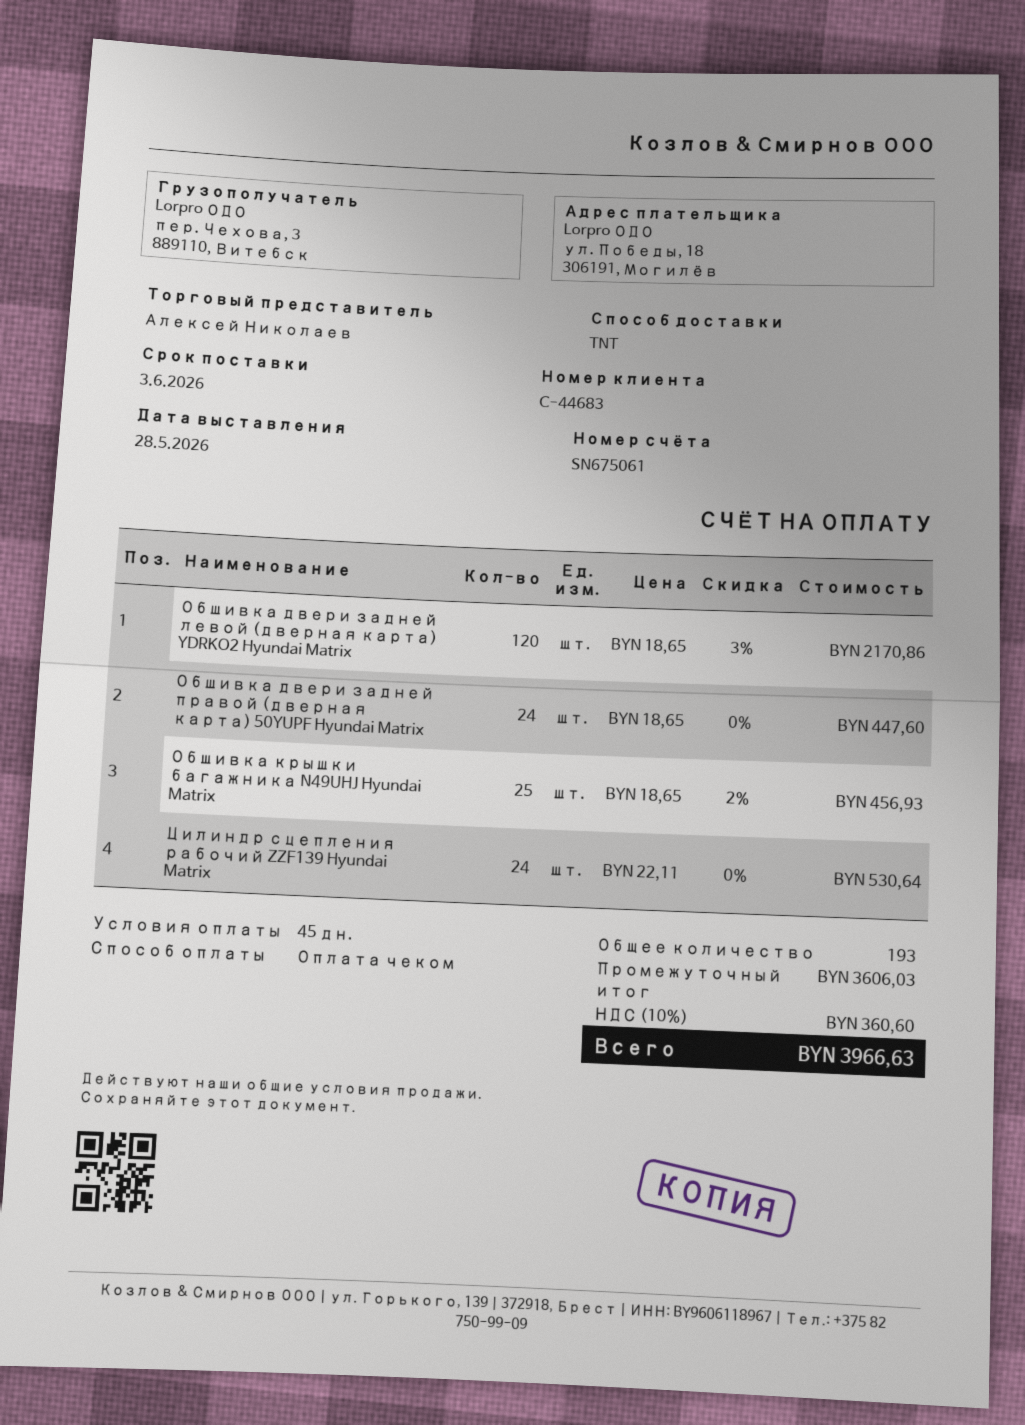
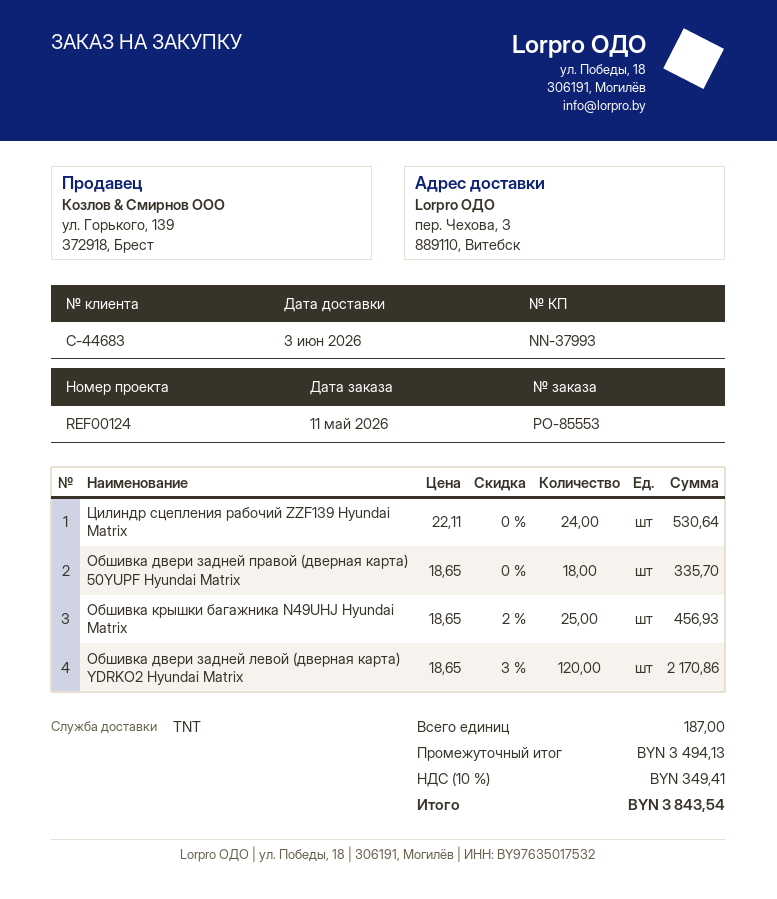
Обшивка двери задней правой (дверная карта) 50YUPF Hyundai Matrix: 24 x 18.65 = 447.60 -> 18 x 18.65 = 335.70
total quantity: 193 -> 187
subtotal: 3606.03 -> 3494.13
tax: 10% = 360.60 -> 10% = 349.41
total: 3966.63 -> 3843.54

